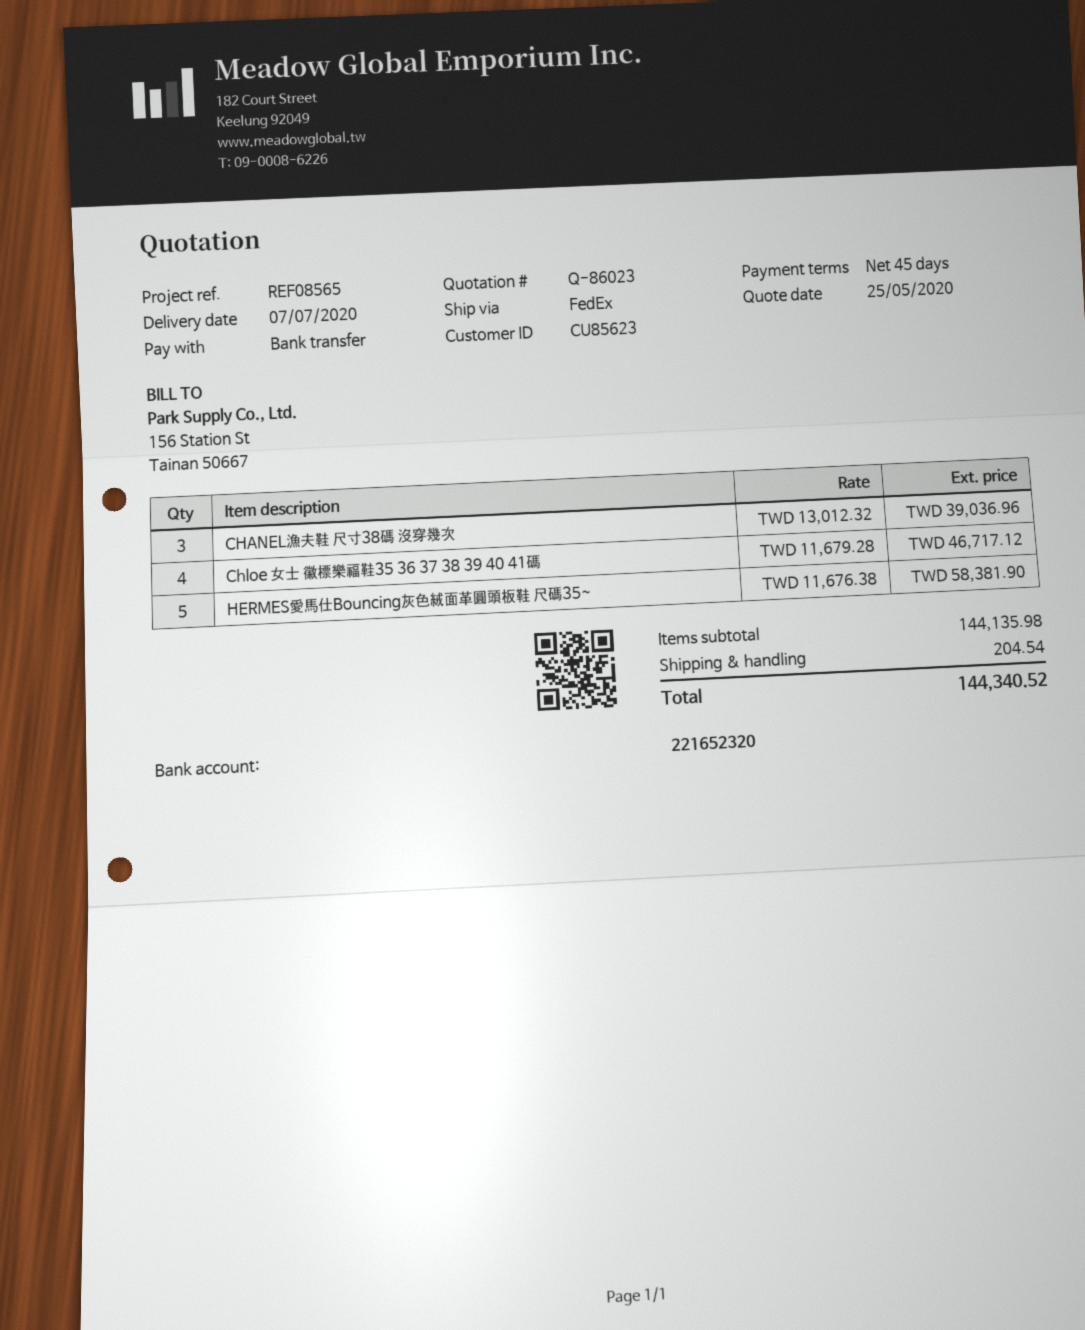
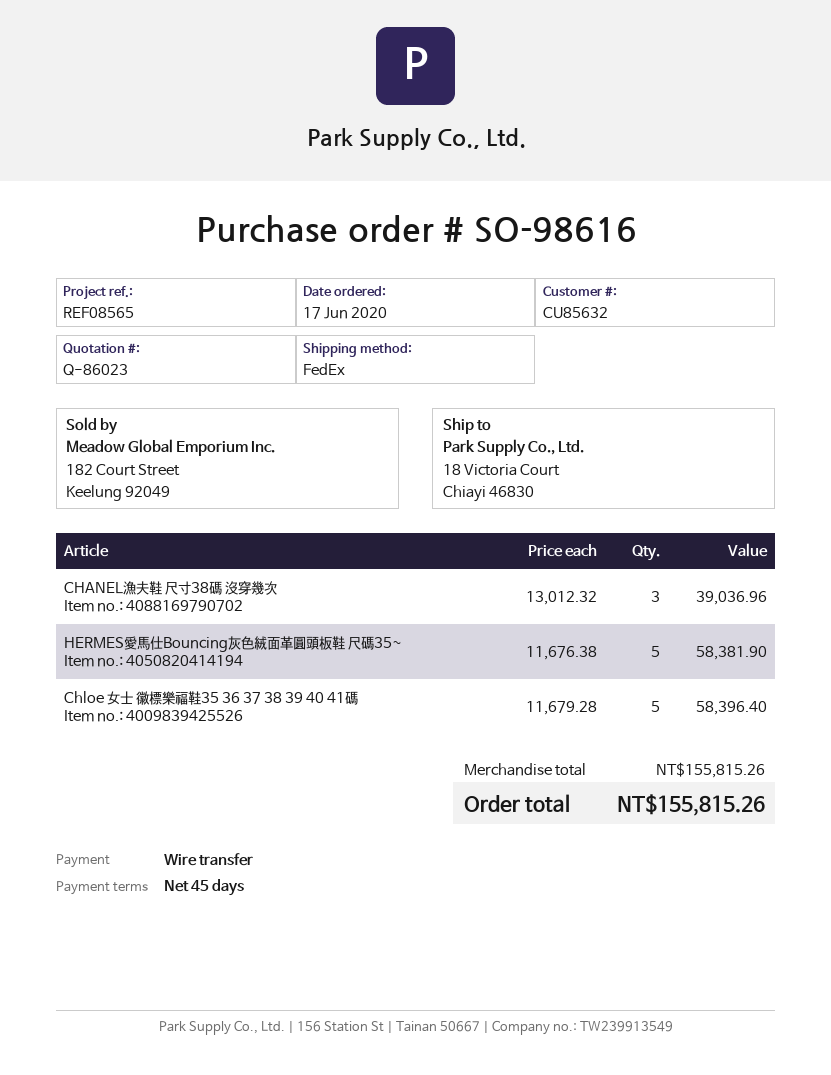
customer number: CU85623 -> CU85632
Chloe 女士 徽標樂福鞋35 36 37 38 39 40 41碼: 4 x 11679.28 = 46717.12 -> 5 x 11679.28 = 58396.40
subtotal: 144135.98 -> 155815.26
shipping: 204.54 -> none
total: 144340.52 -> 155815.26

